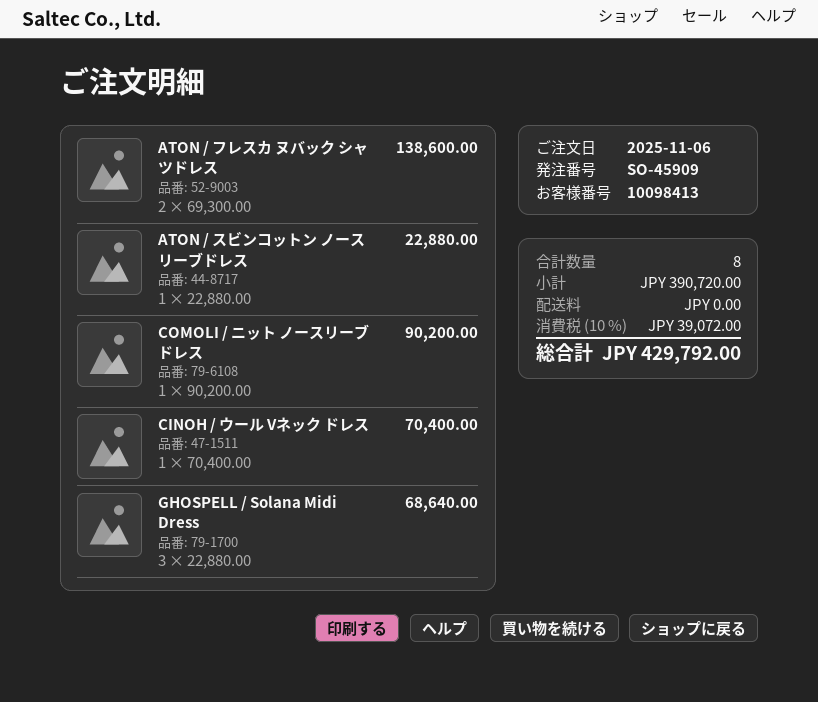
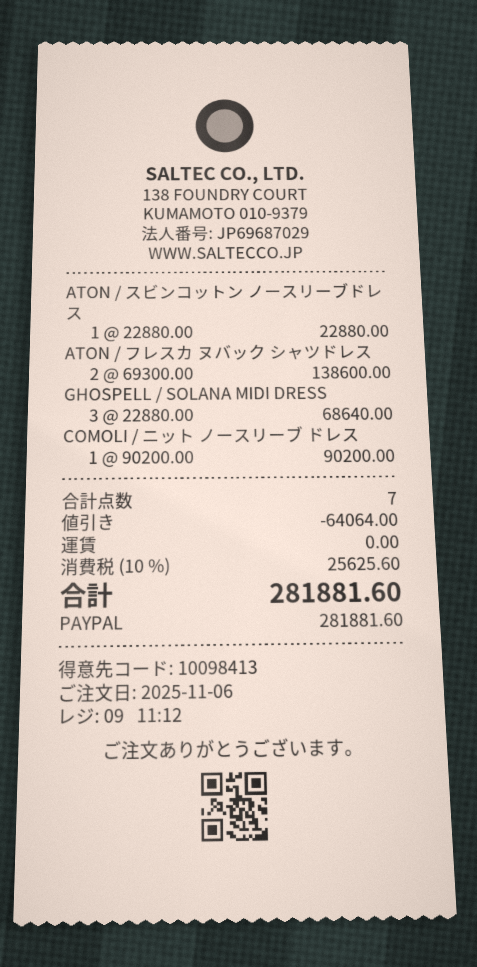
CINOH / ウール Vネック ドレス: 1 x 70400.00 = 70400.00 -> none
total quantity: 8 -> 7
discount: none -> 64064.00
tax: 10% = 39072.00 -> 10% = 25625.60
total: 429792.00 -> 281881.60

